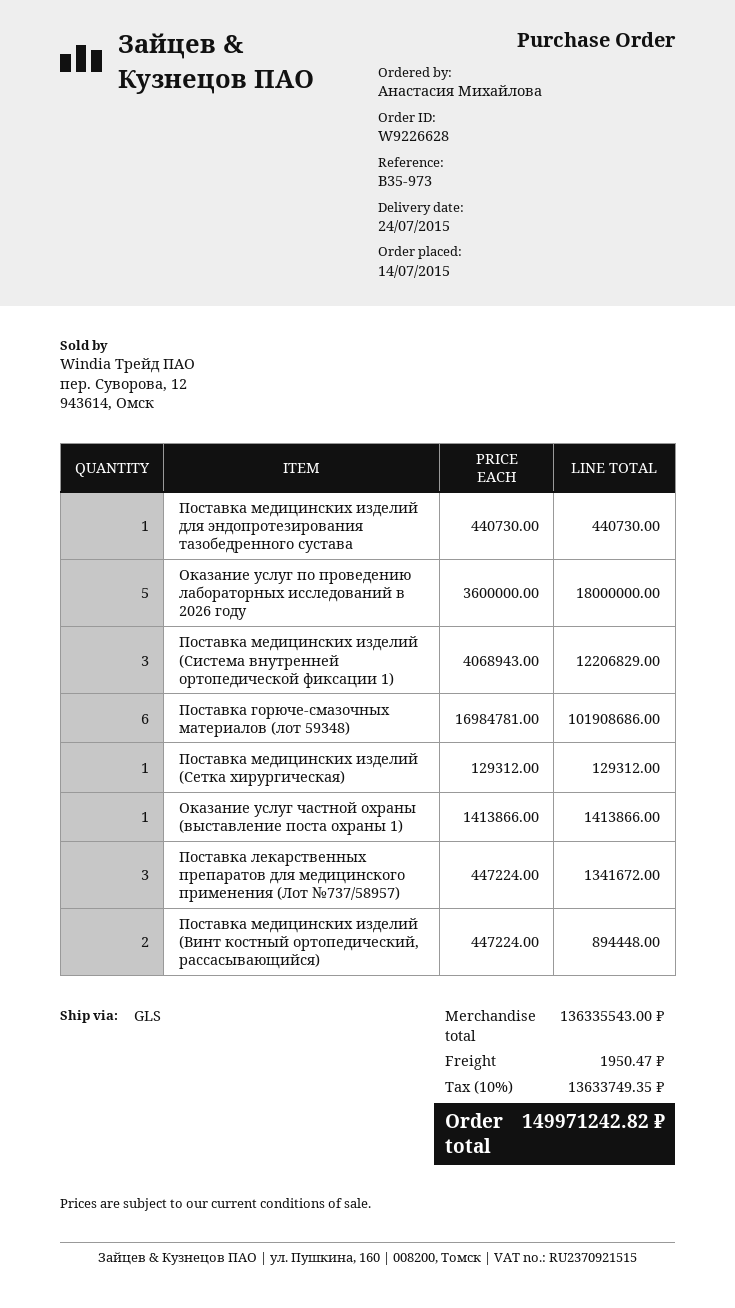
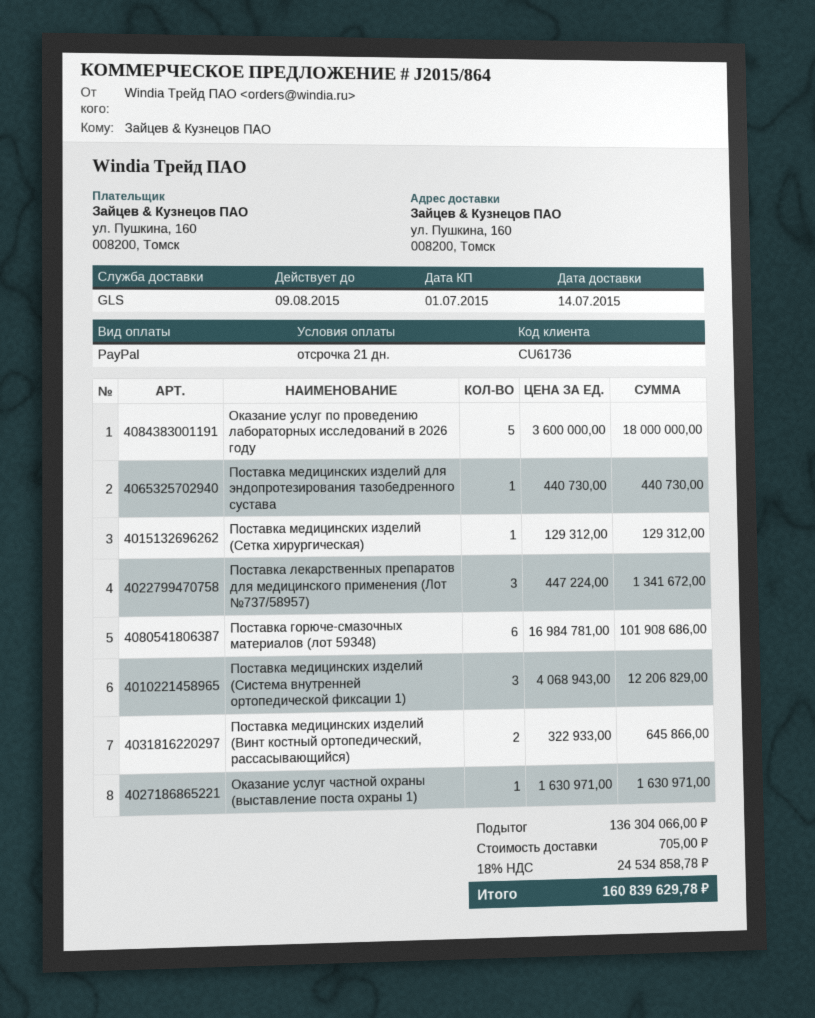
delivery date: 2015-07-24 -> 2015-07-14
Оказание услуг частной охраны (выставление поста охраны 1): 1 x 1413866.00 = 1413866.00 -> 1 x 1630971.00 = 1630971.00
Поставка медицинских изделий (Винт костный ортопедический, рассасывающийся): 2 x 447224.00 = 894448.00 -> 2 x 322933.00 = 645866.00
subtotal: 136335543.00 -> 136304066.00
shipping: 1950.47 -> 705.00
tax: 10% = 13633749.35 -> 18% = 24534858.78
total: 149971242.82 -> 160839629.78

